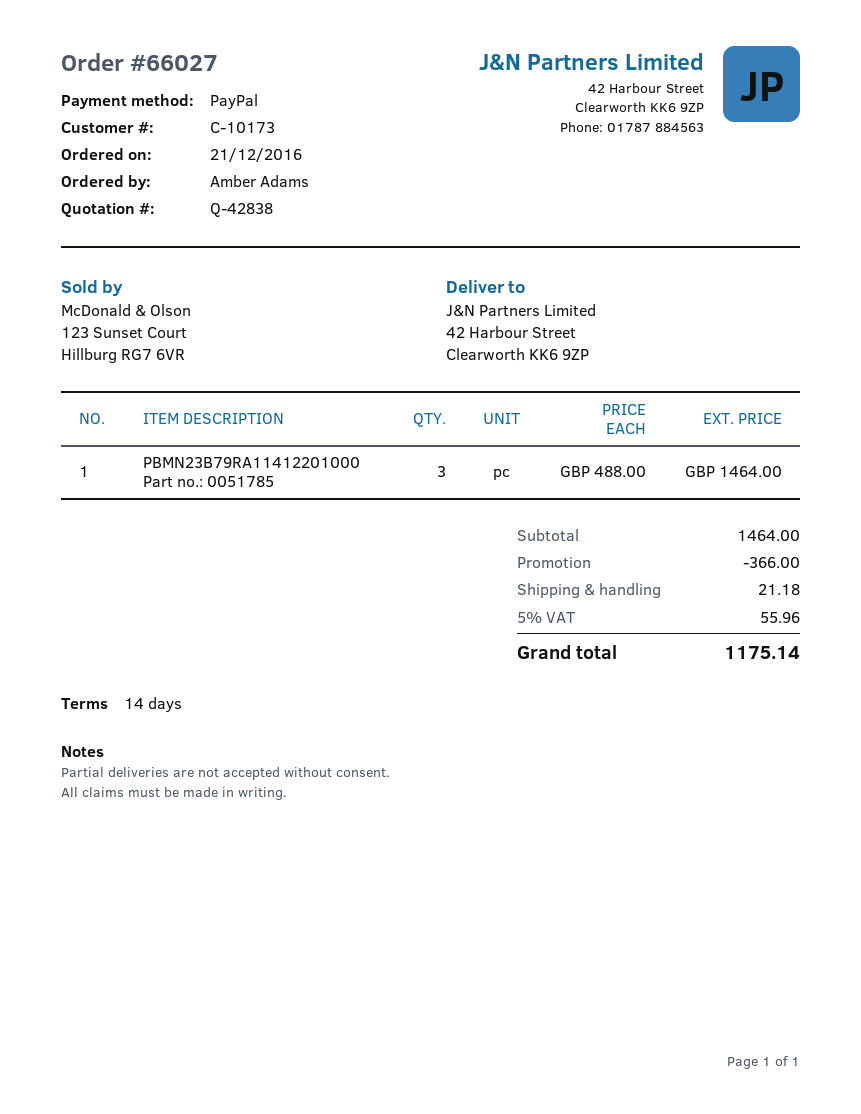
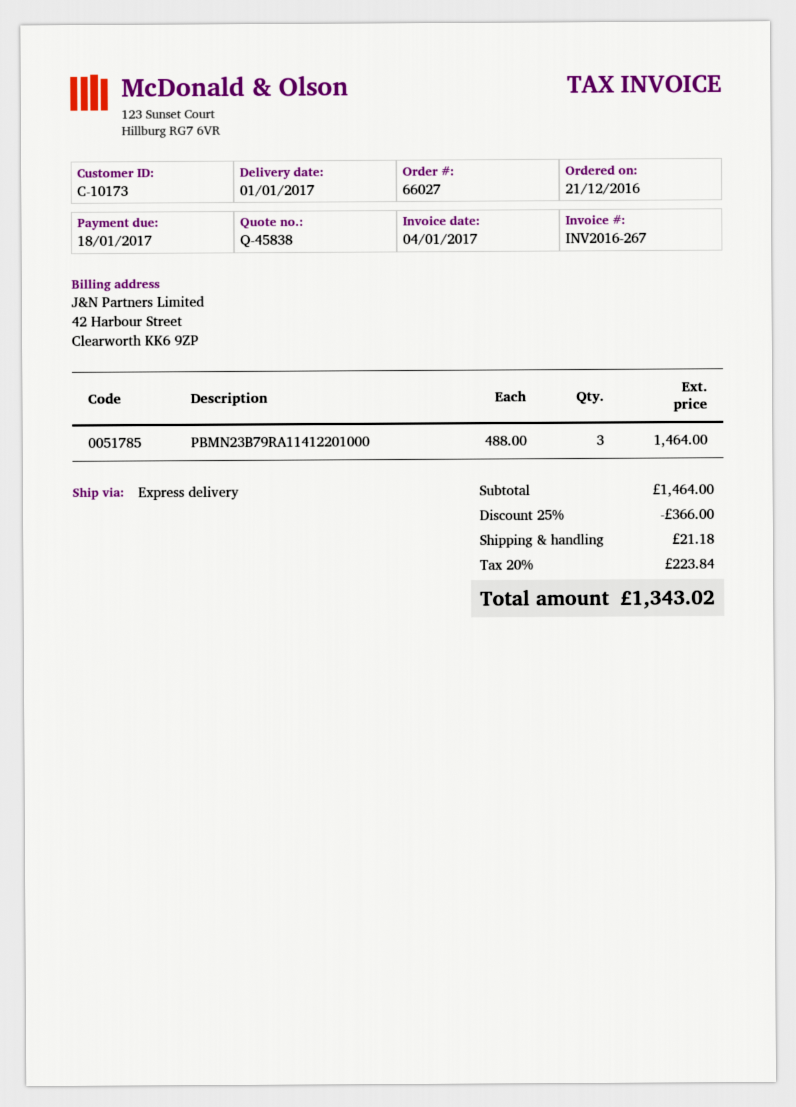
quote number: Q-42838 -> Q-45838
tax: 5% = 55.96 -> 20% = 223.84
total: 1175.14 -> 1343.02

